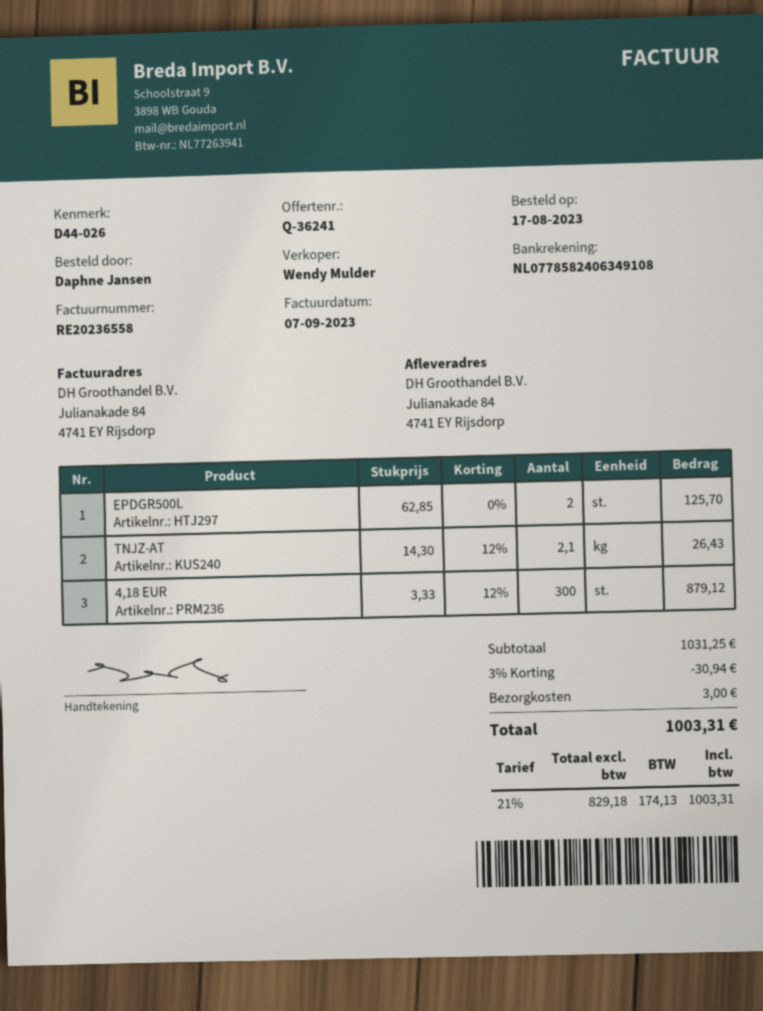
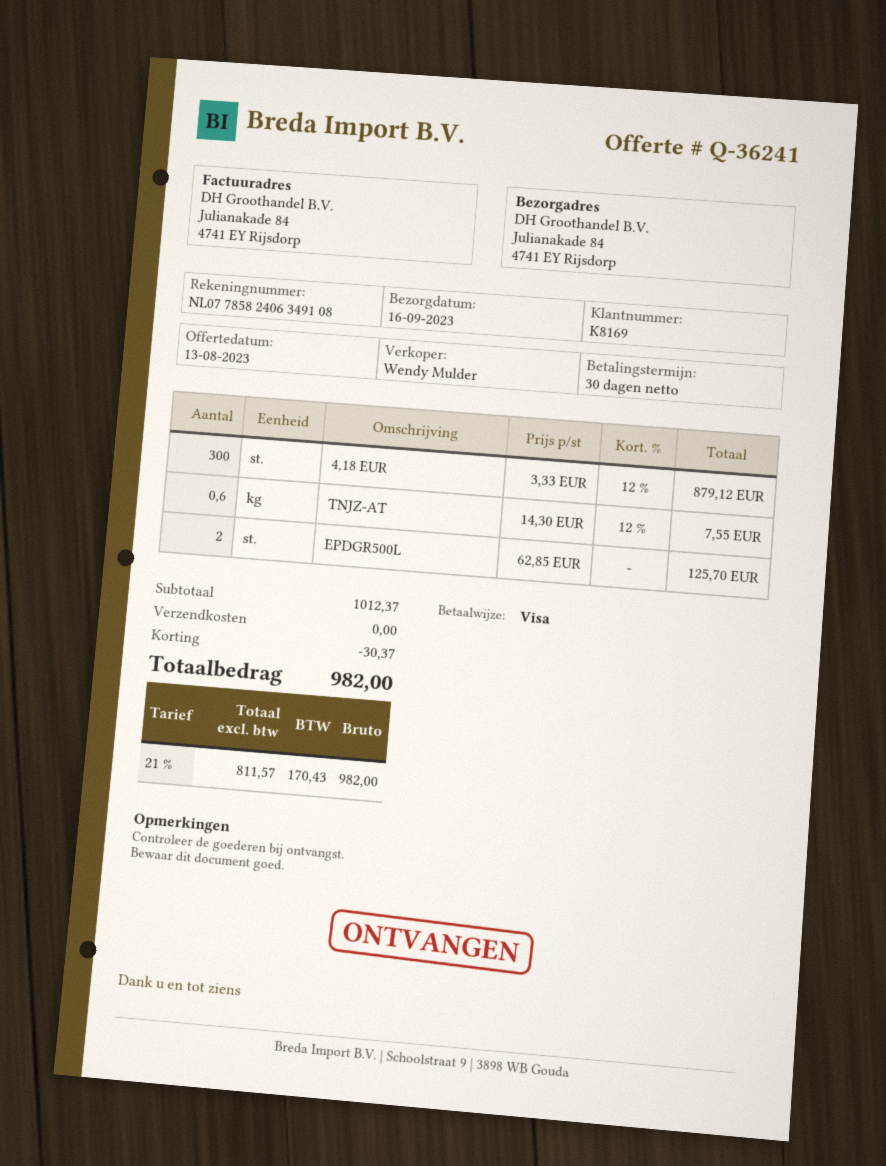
TNJZ-AT: 2.1 x 14.30 - 12% = 26.43 -> 0.6 x 14.30 - 12% = 7.55
subtotal: 1031.25 -> 1012.37
discount: 30.94 -> 30.37
shipping: 3.00 -> 0.00
net: 829.18 -> 811.57
tax: 21% = 174.13 -> 21% = 170.43
total: 1003.31 -> 982.00

